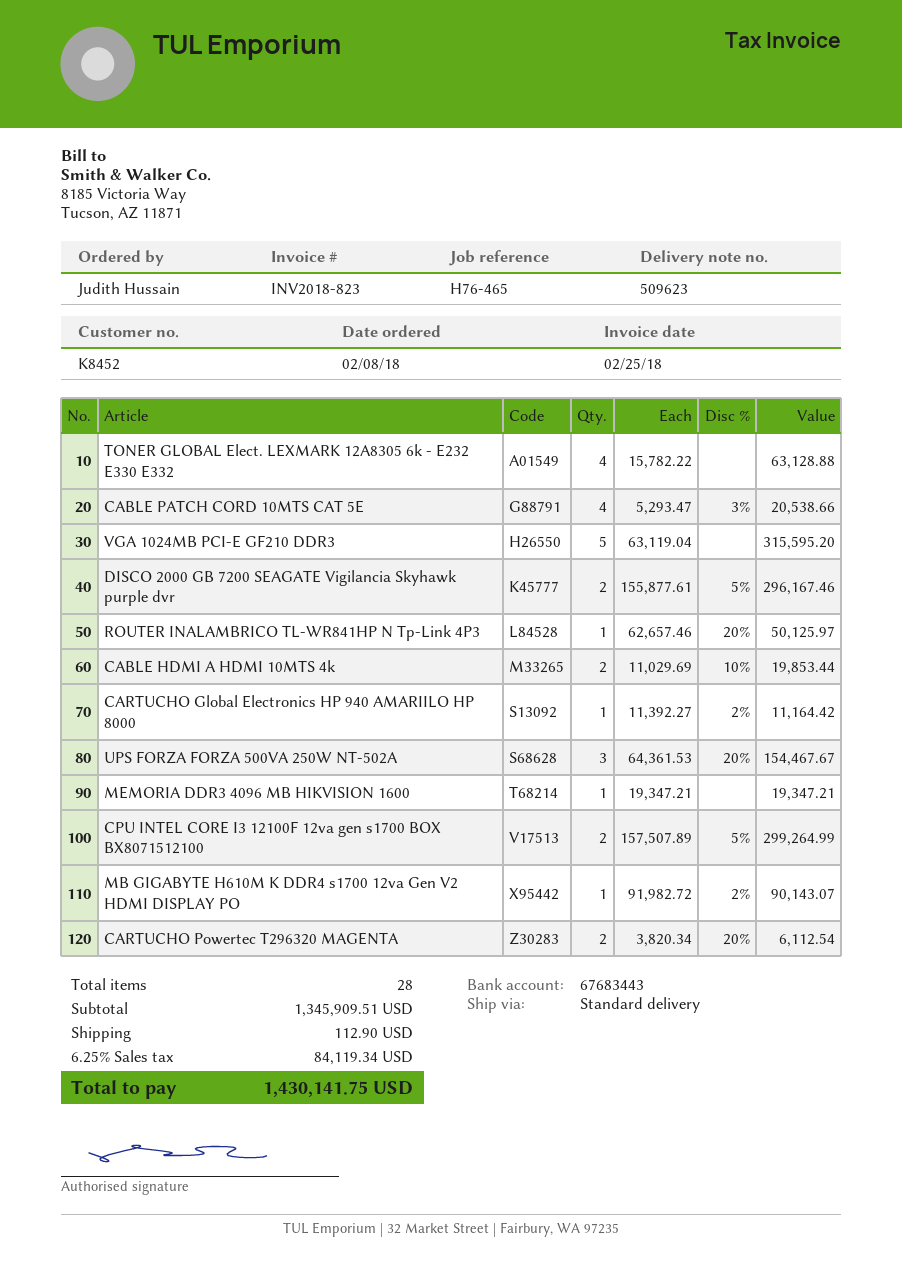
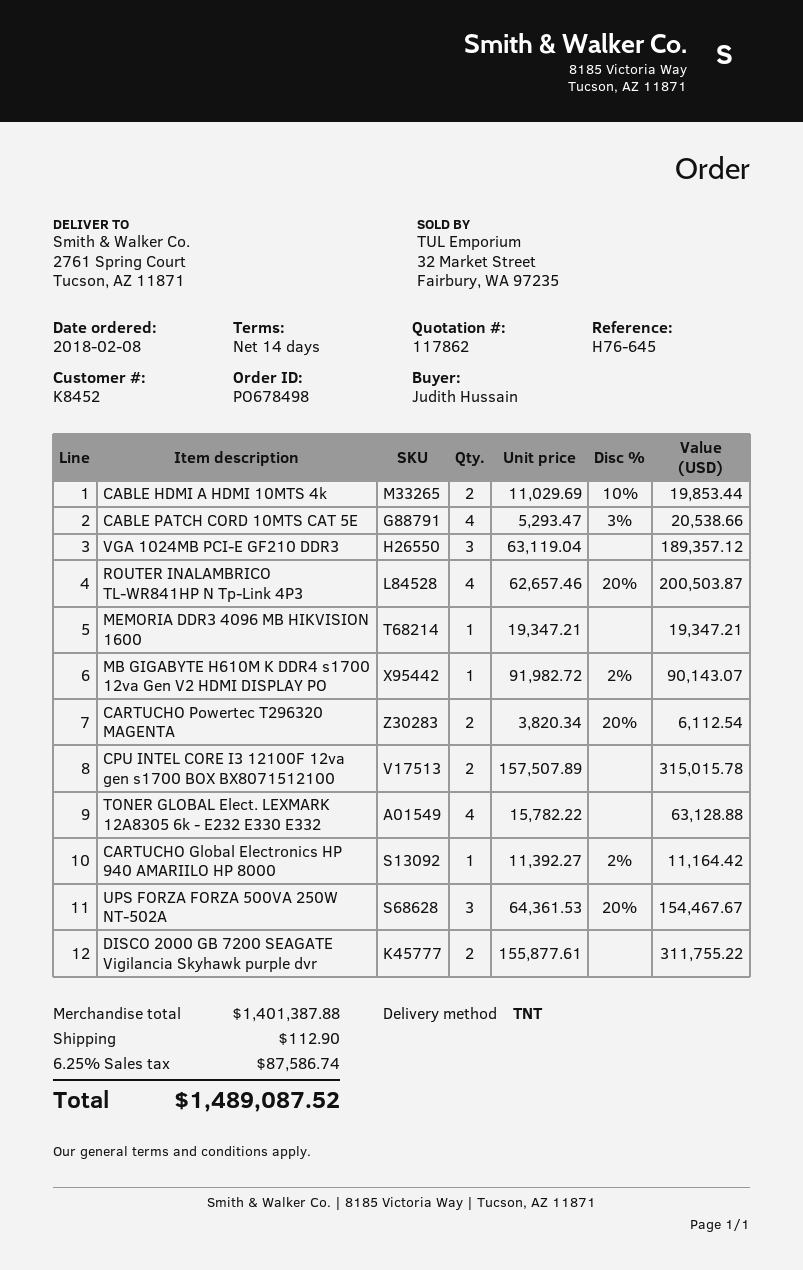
reference: H76-465 -> H76-645
shipping method: standard -> TNT
VGA 1024MB PCI-E GF210 DDR3: 5 x 63119.04 = 315595.20 -> 3 x 63119.04 = 189357.12
DISCO 2000 GB 7200 SEAGATE Vigilancia Skyhawk purple dvr: 2 x 155877.61 - 5% = 296167.46 -> 2 x 155877.61 = 311755.22
ROUTER INALAMBRICO TL-WR841HP N Tp-Link 4P3: 1 x 62657.46 - 20% = 50125.97 -> 4 x 62657.46 - 20% = 200503.87
CPU INTEL CORE I3 12100F 12va gen s1700 BOX BX8071512100: 2 x 157507.89 - 5% = 299264.99 -> 2 x 157507.89 = 315015.78
subtotal: 1345909.51 -> 1401387.88
tax: 6.25% = 84119.34 -> 6.25% = 87586.74
total: 1430141.75 -> 1489087.52

